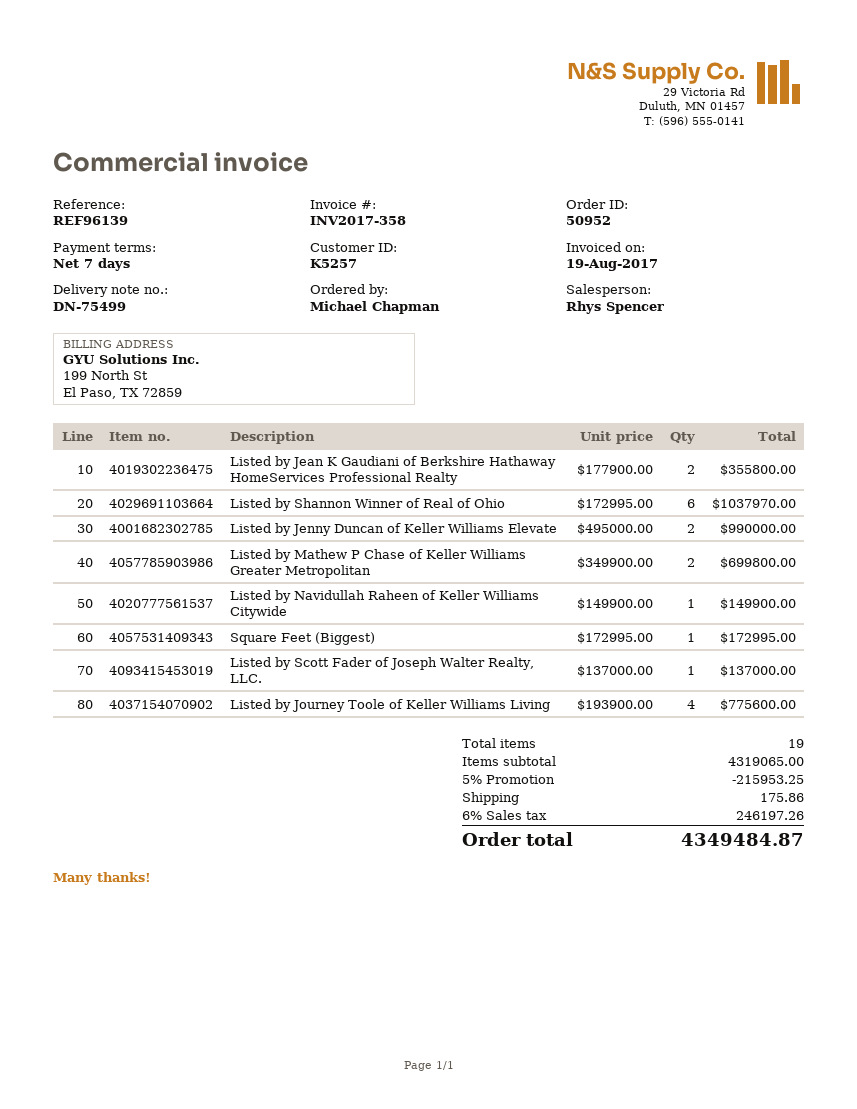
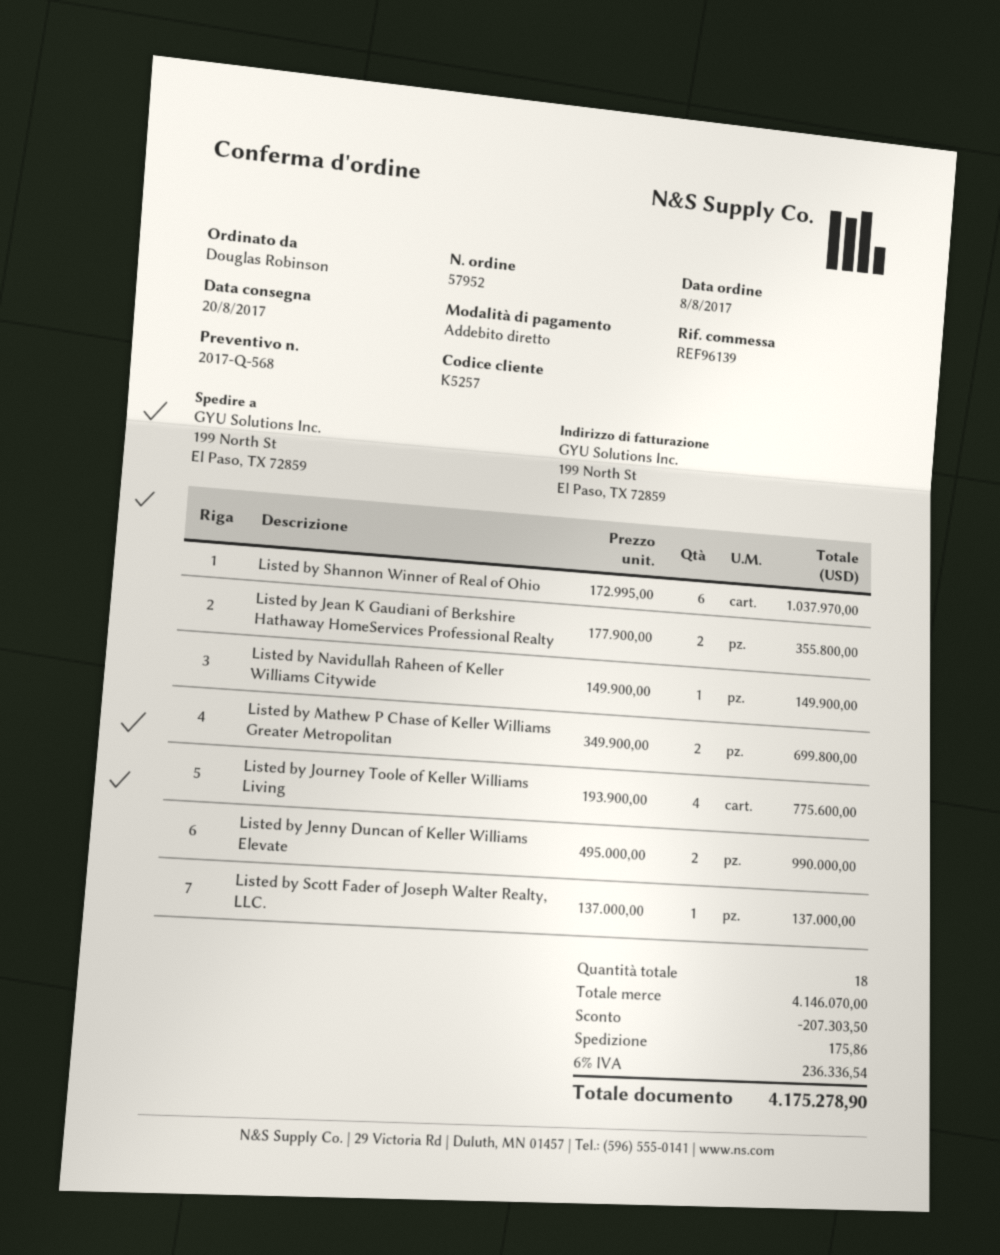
order number: 50952 -> 57952
ordered by: Michael Chapman -> Douglas Robinson
Square Feet (Biggest): 1 x 172995.00 = 172995.00 -> none
total quantity: 19 -> 18
subtotal: 4319065.00 -> 4146070.00
discount: 215953.25 -> 207303.50
tax: 6% = 246197.26 -> 6% = 236336.54
total: 4349484.87 -> 4175278.90

